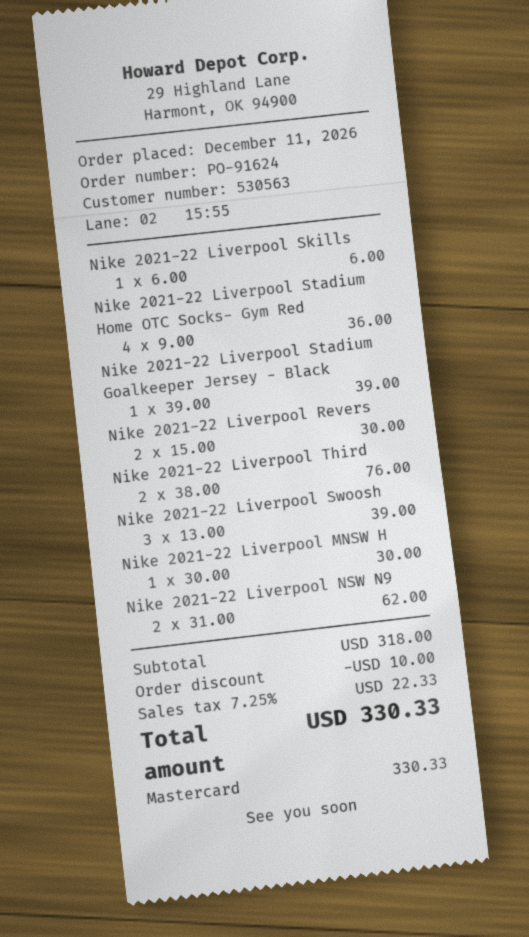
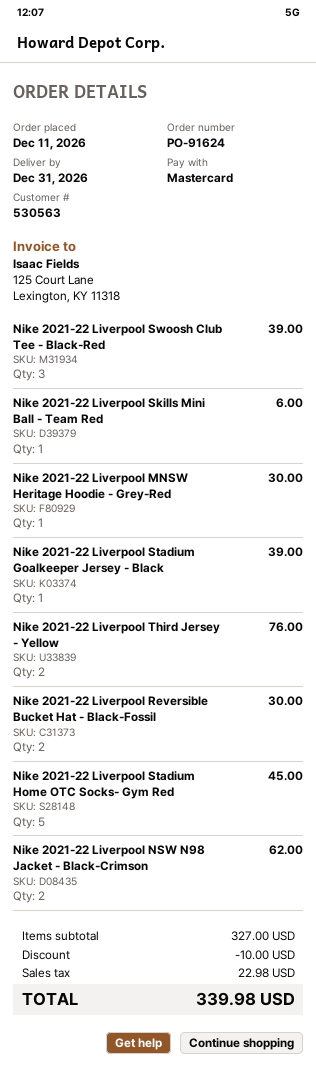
Nike 2021-22 Liverpool Stadium Home OTC Socks- Gym Red: 4 for 36.00 -> 5 for 45.00
subtotal: 318.00 -> 327.00
tax: 22.33 -> 22.98
total: 330.33 -> 339.98

